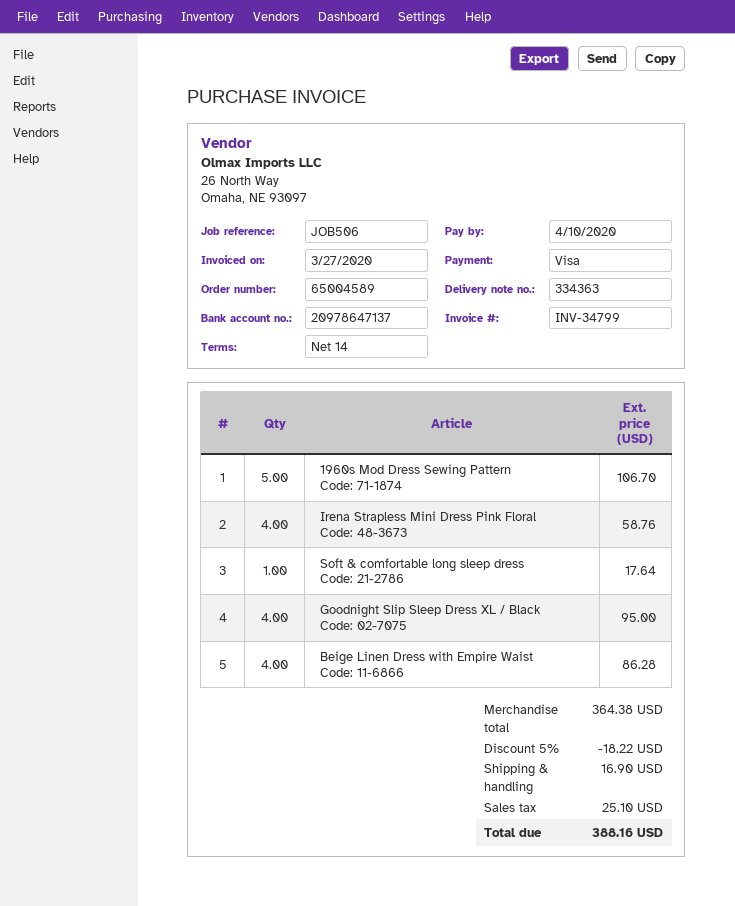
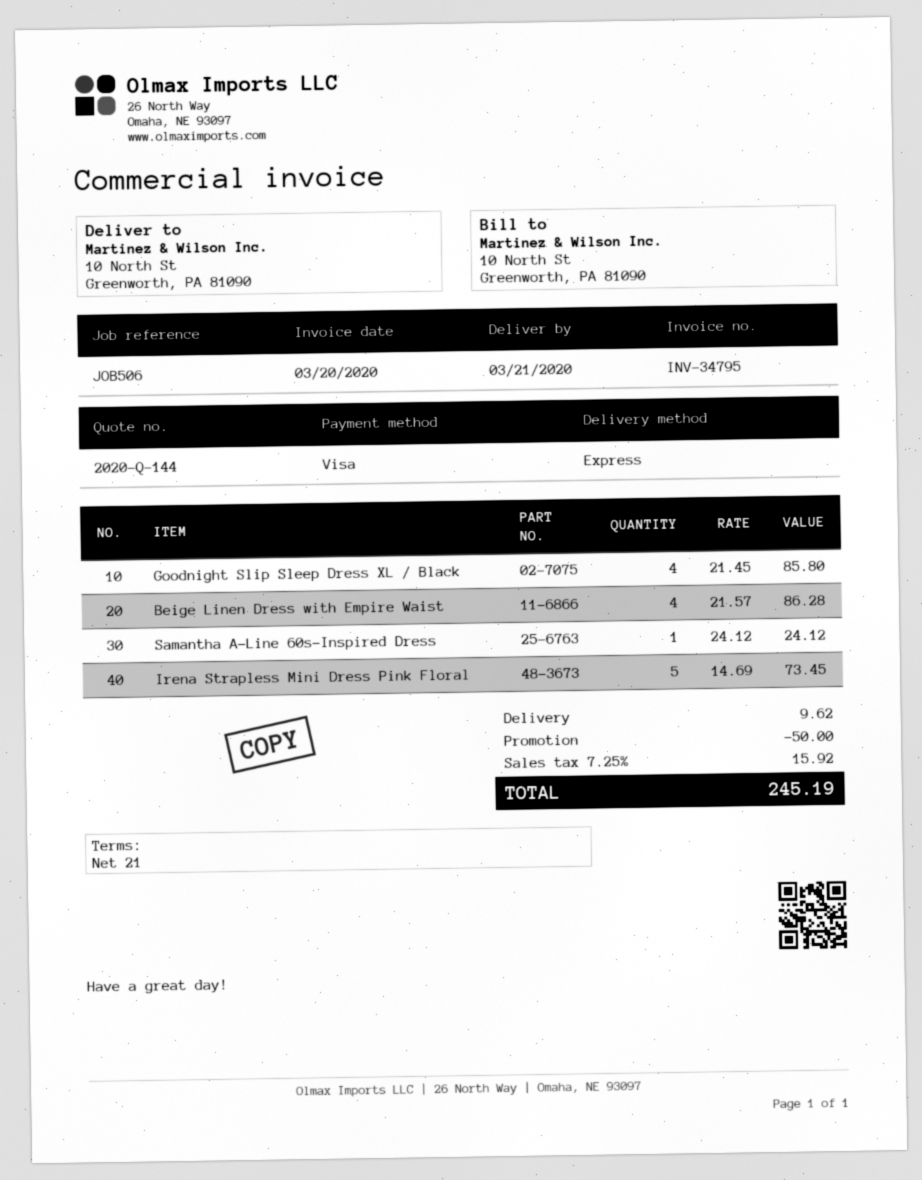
invoice number: INV-34799 -> INV-34795
invoice date: 2020-03-27 -> 2020-03-20
payment terms: 14 days -> 21 days
1960s Mod Dress Sewing Pattern: 5 for 106.70 -> none
Irena Strapless Mini Dress Pink Floral: 4 for 58.76 -> 5 for 73.45
Soft & comfortable long sleep dress: 1 for 17.64 -> none
Goodnight Slip Sleep Dress XL / Black: 4 for 95.00 -> 4 for 85.80
Samantha A-Line 60s-Inspired Dress: none -> 1 for 24.12
discount: 18.22 -> 50.00
shipping: 16.90 -> 9.62
tax: 25.10 -> 15.92
total: 388.16 -> 245.19

